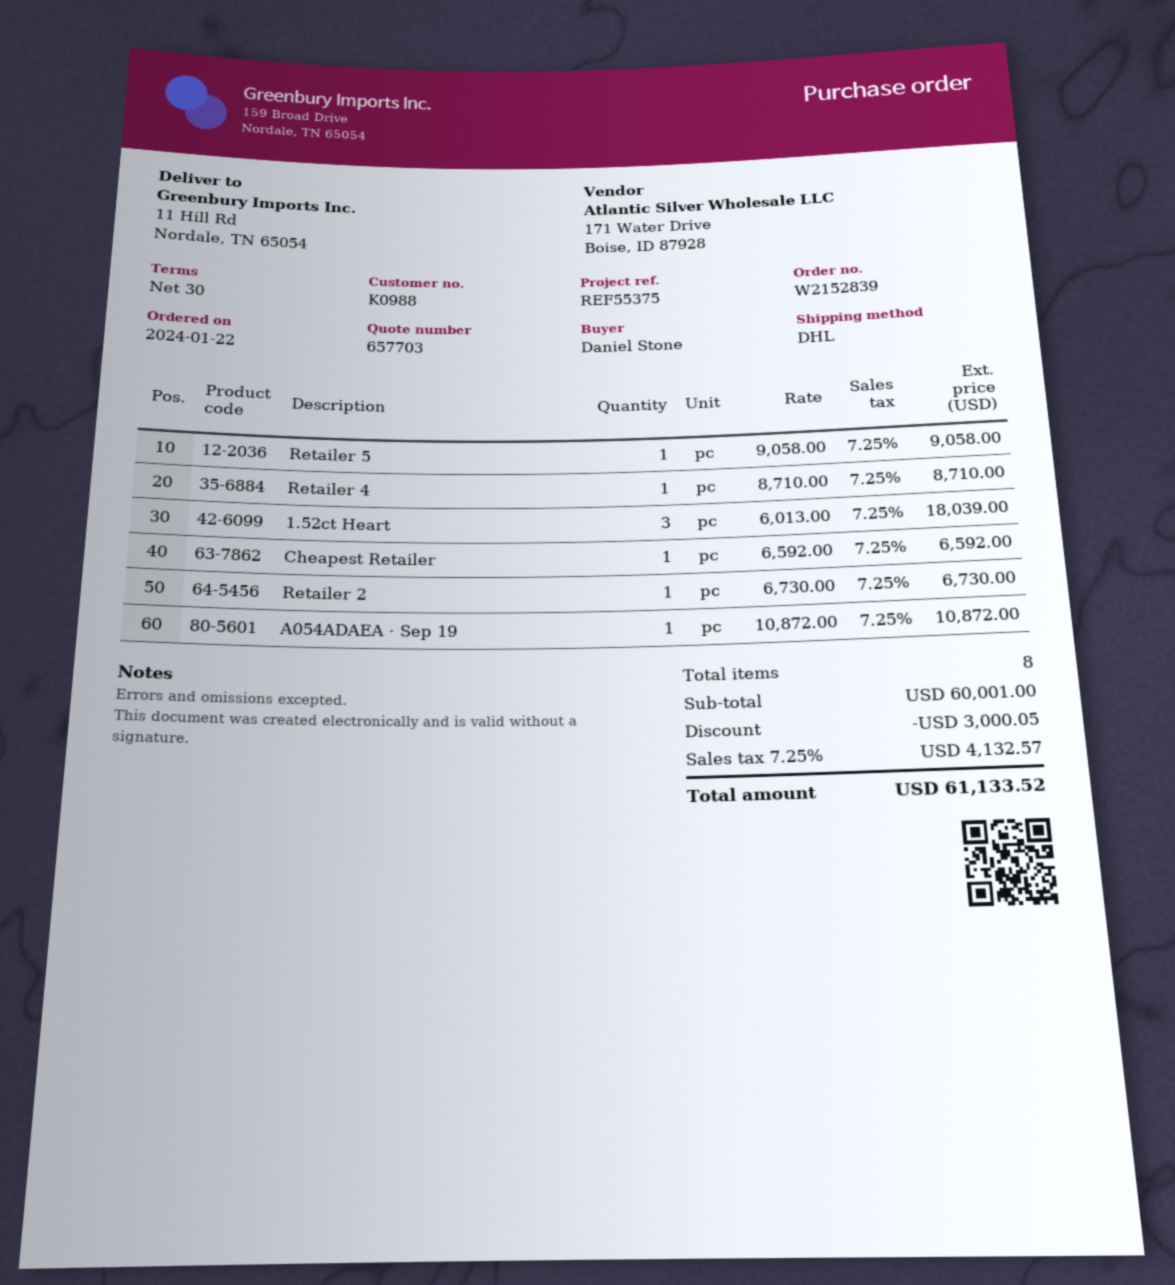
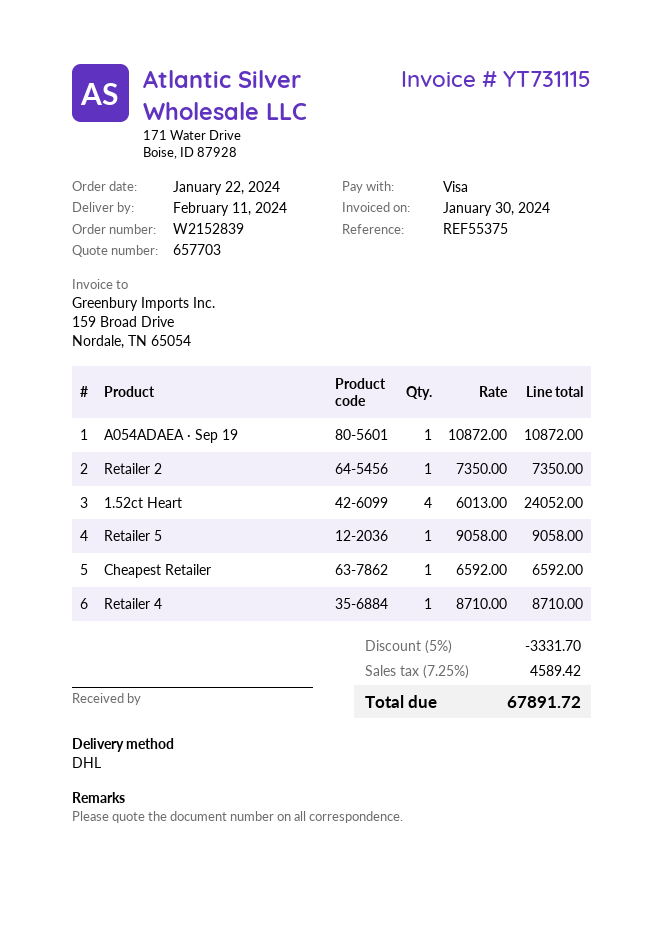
1.52ct Heart: 3 x 6013.00 = 18039.00 -> 4 x 6013.00 = 24052.00
Retailer 2: 1 x 6730.00 = 6730.00 -> 1 x 7350.00 = 7350.00
discount: 3000.05 -> 3331.70
tax: 7.25% = 4132.57 -> 7.25% = 4589.42
total: 61133.52 -> 67891.72

